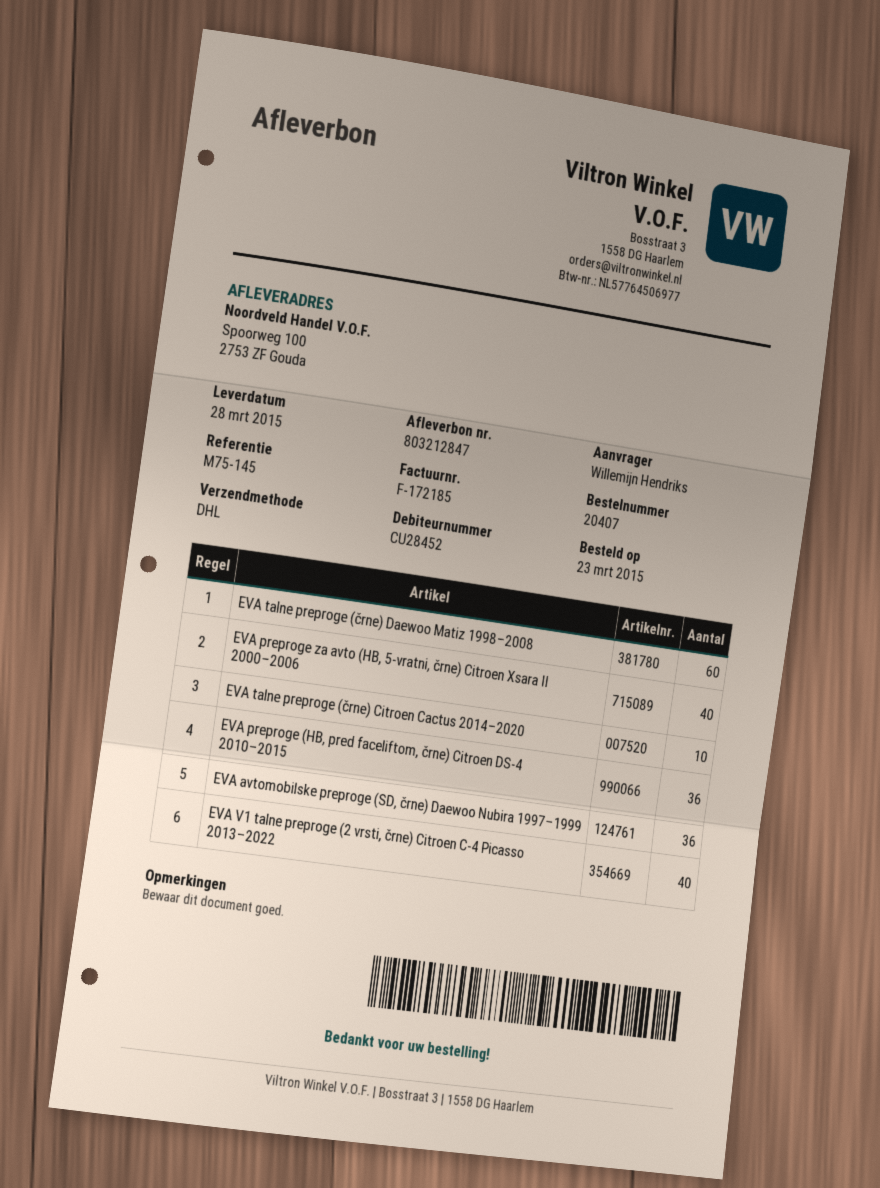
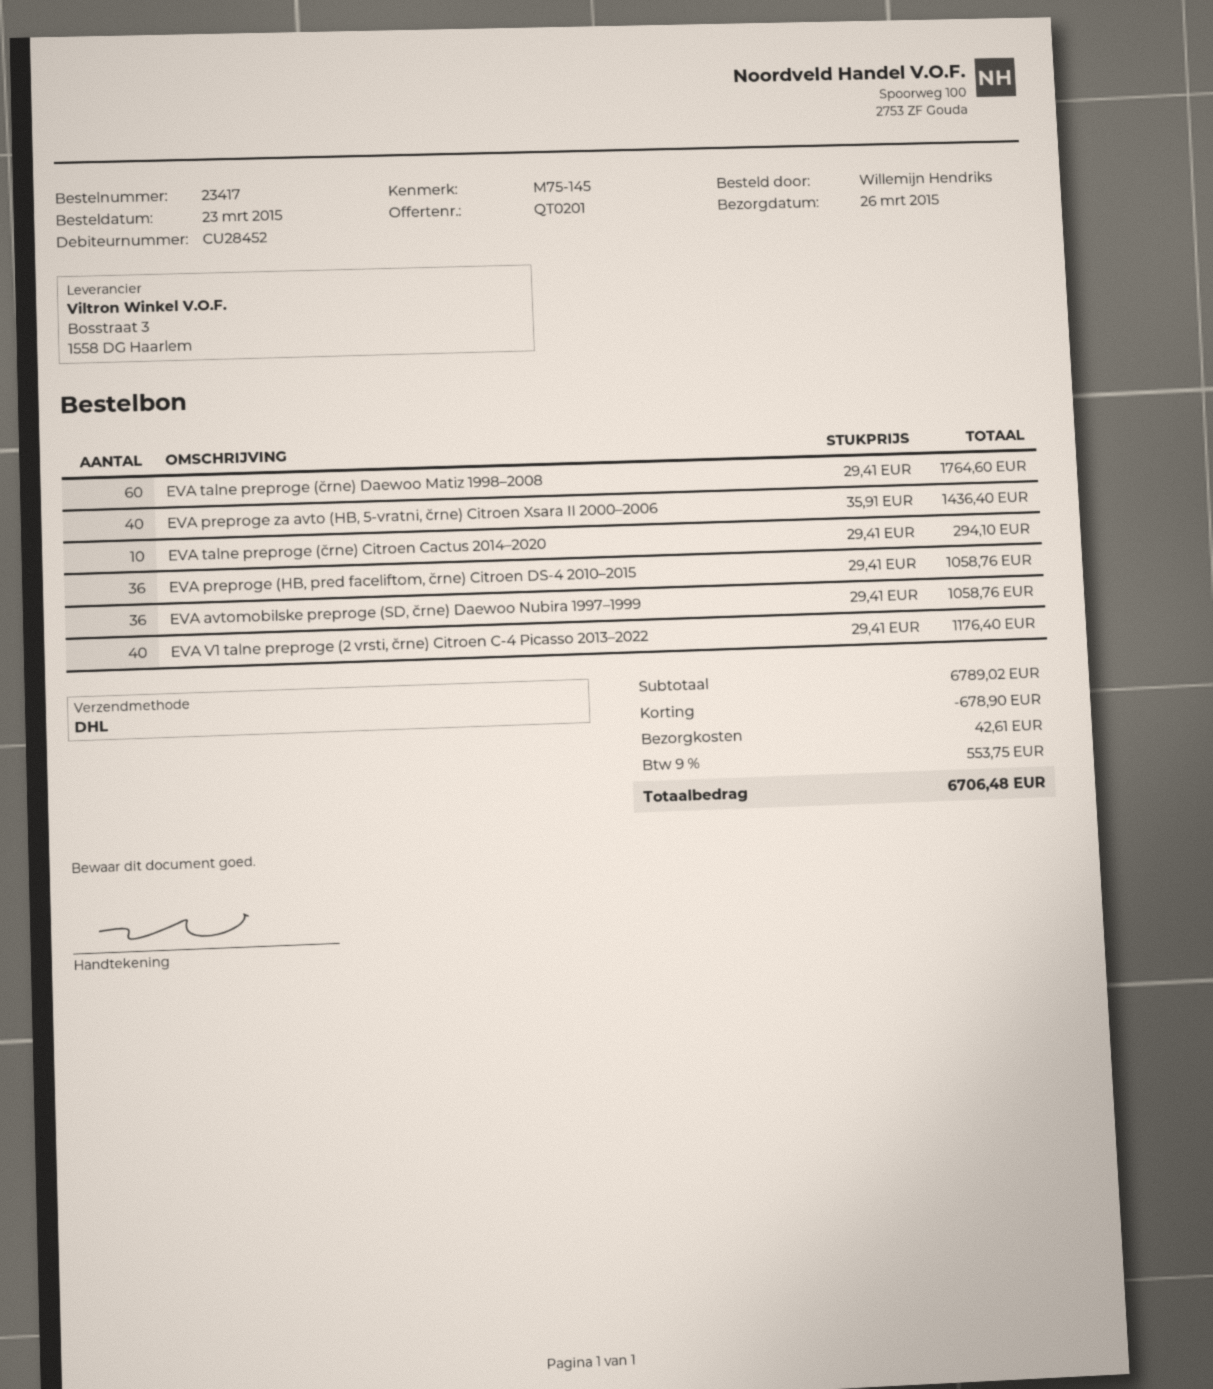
order number: 20407 -> 23417
delivery date: 2015-03-28 -> 2015-03-26

